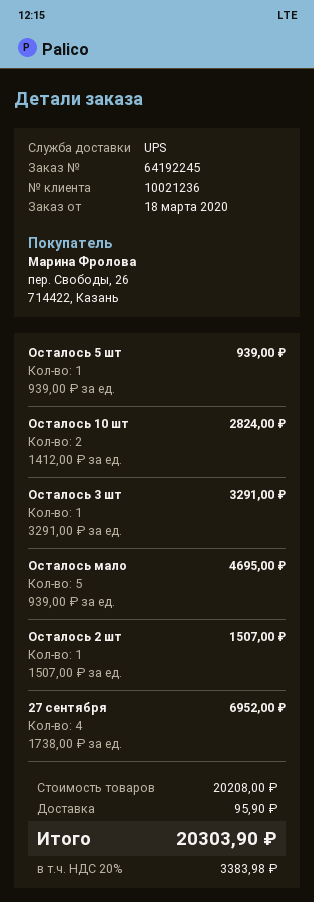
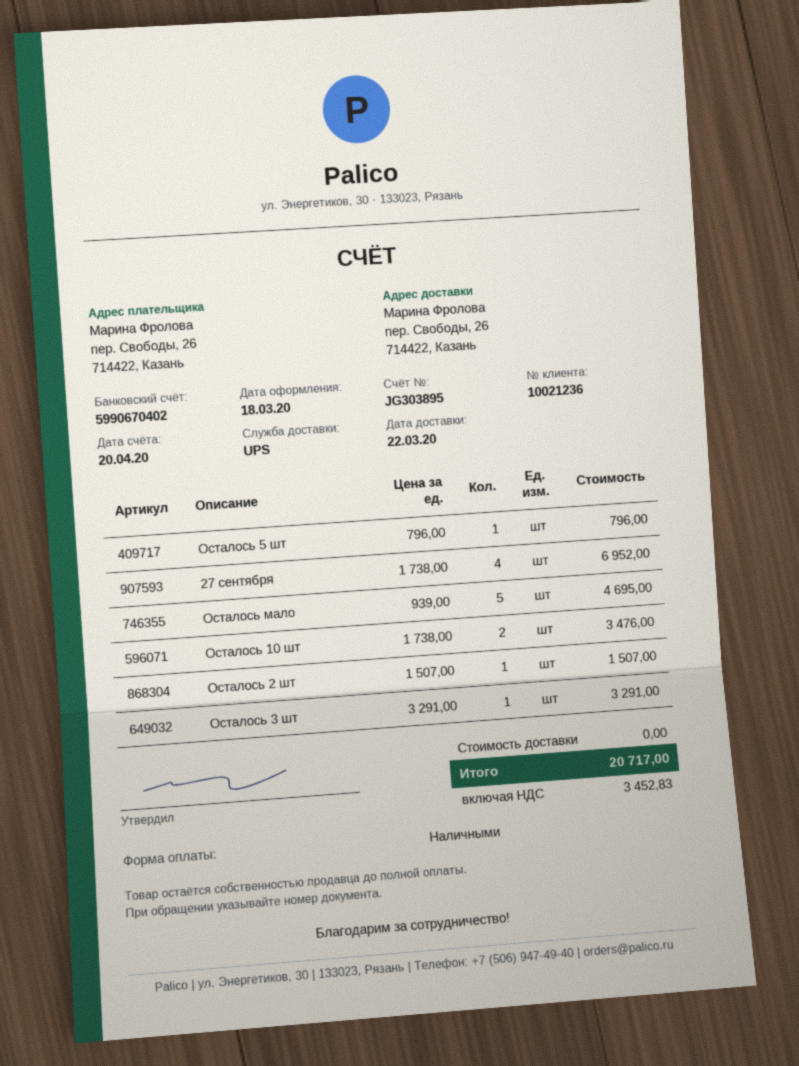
Осталось 5 шт: 1 x 939.00 = 939.00 -> 1 x 796.00 = 796.00
Осталось 10 шт: 2 x 1412.00 = 2824.00 -> 2 x 1738.00 = 3476.00
shipping: 95.90 -> 0.00
tax: 3383.98 -> 3452.83
total: 20303.90 -> 20717.00

